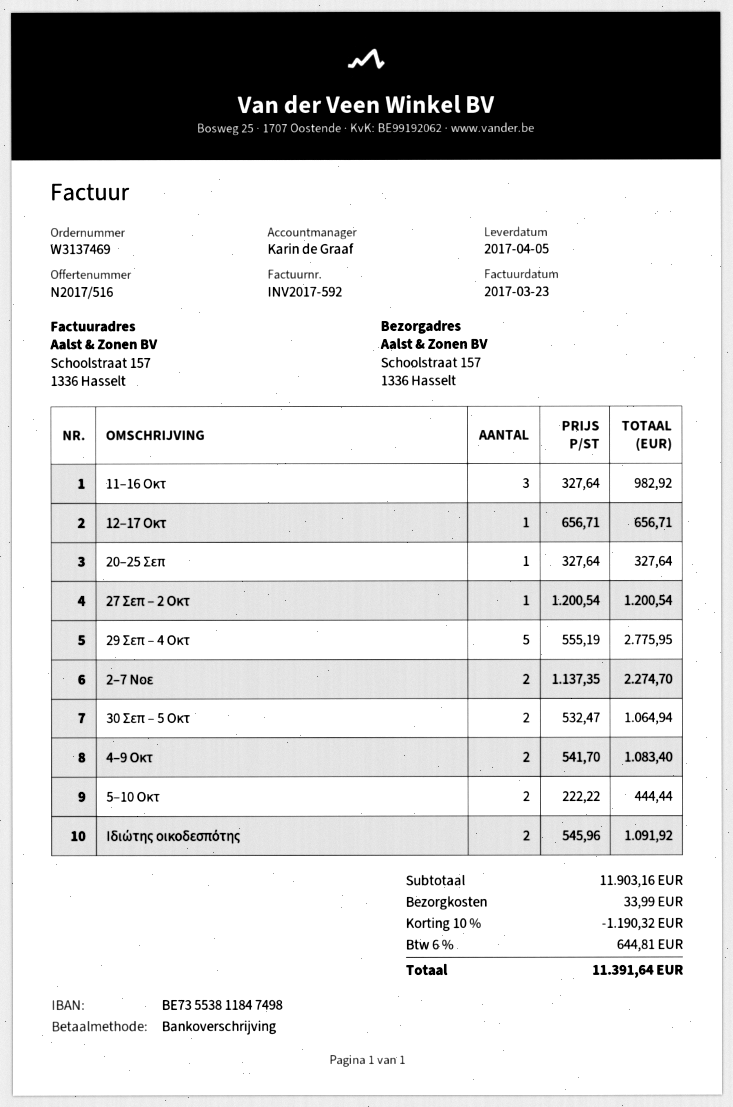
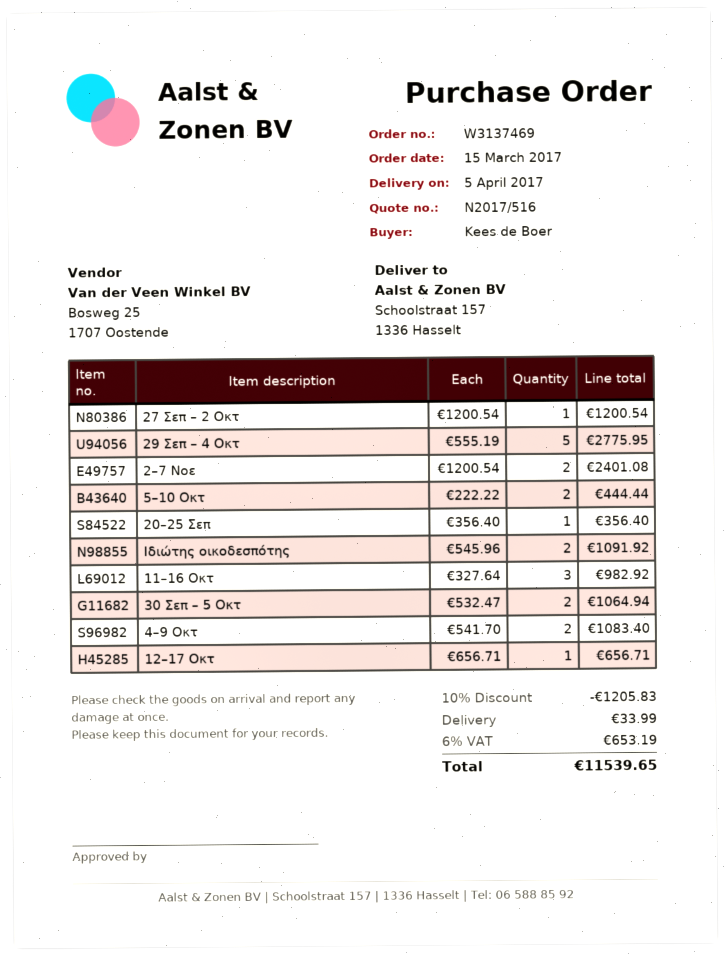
20–25 Σεπ: 1 x 327.64 = 327.64 -> 1 x 356.40 = 356.40
2–7 Νοε: 2 x 1137.35 = 2274.70 -> 2 x 1200.54 = 2401.08
discount: 10% = 1190.32 -> 10% = 1205.83
tax: 6% = 644.81 -> 6% = 653.19
total: 11391.64 -> 11539.65

